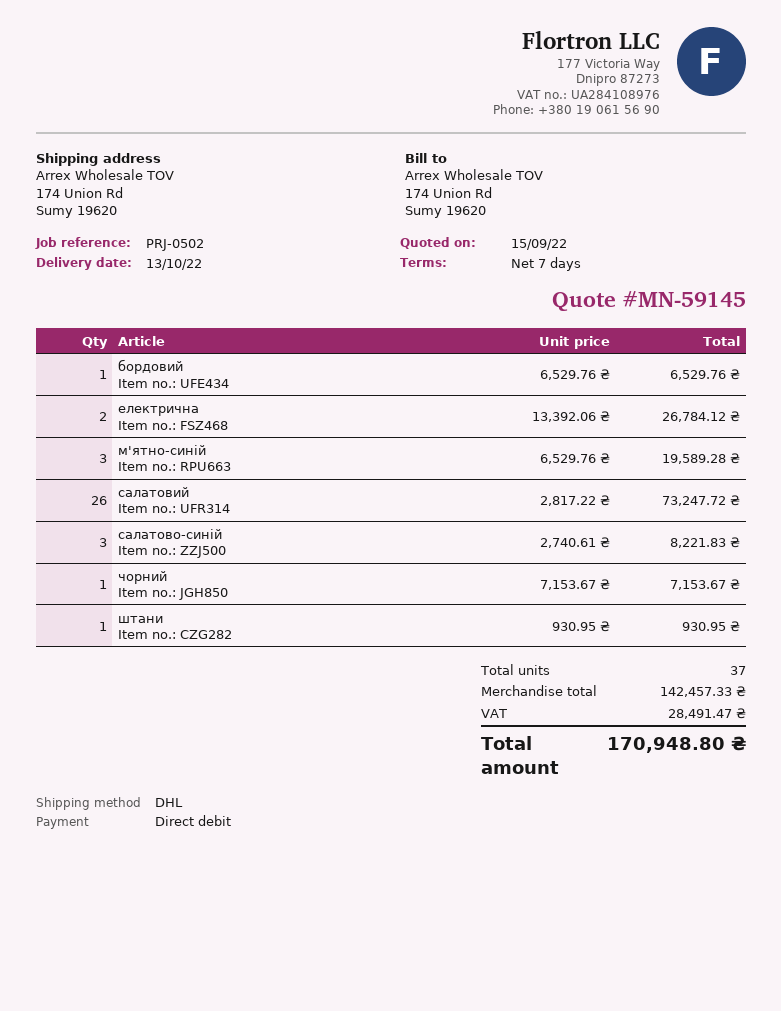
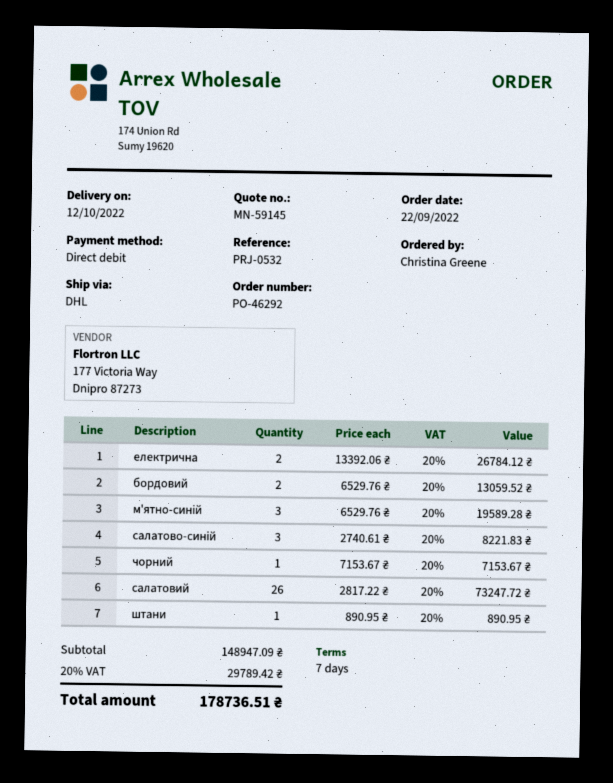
delivery date: 2022-10-13 -> 2022-10-12
reference: PRJ-0502 -> PRJ-0532
бордовий: 1 x 6529.76 = 6529.76 -> 2 x 6529.76 = 13059.52
штани: 1 x 930.95 = 930.95 -> 1 x 890.95 = 890.95
subtotal: 142457.33 -> 148947.09
tax: 28491.47 -> 29789.42
total: 170948.80 -> 178736.51

